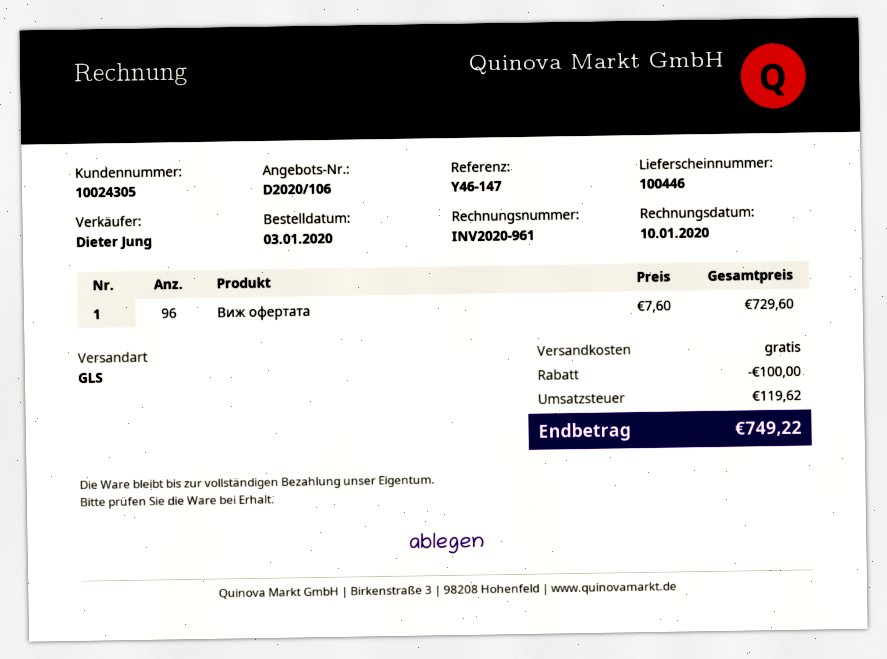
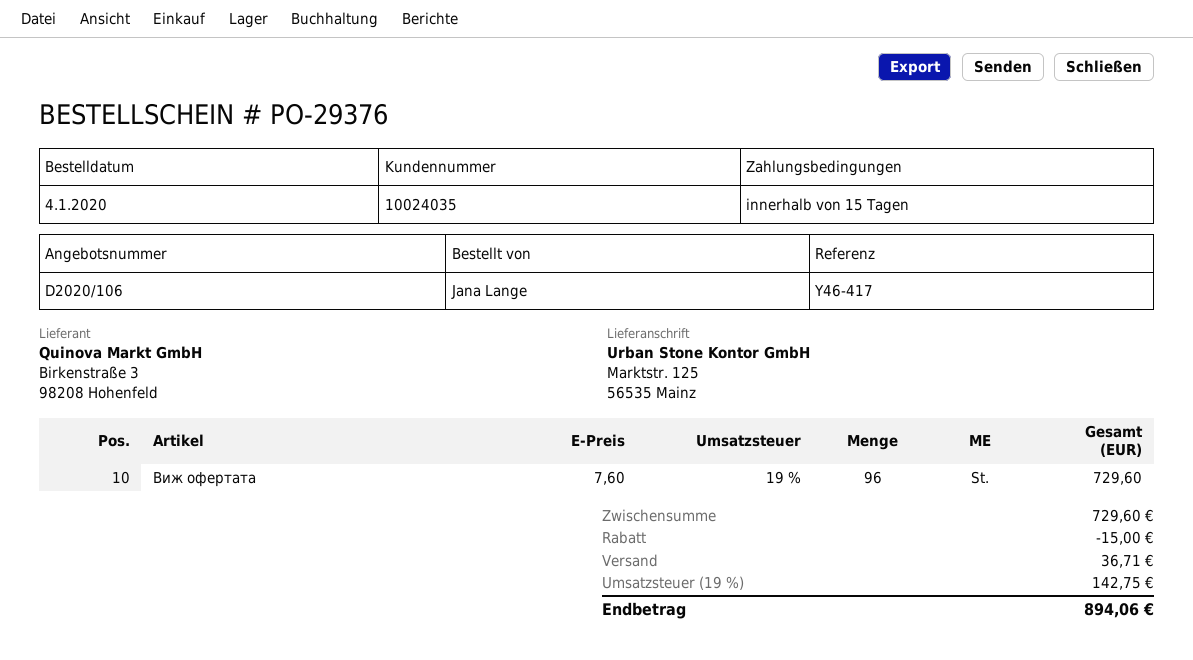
order date: 2020-01-03 -> 2020-01-04
customer number: 10024305 -> 10024035
reference: Y46-147 -> Y46-417
discount: 100.00 -> 15.00
shipping: 0.00 -> 36.71
tax: 119.62 -> 142.75
total: 749.22 -> 894.06

